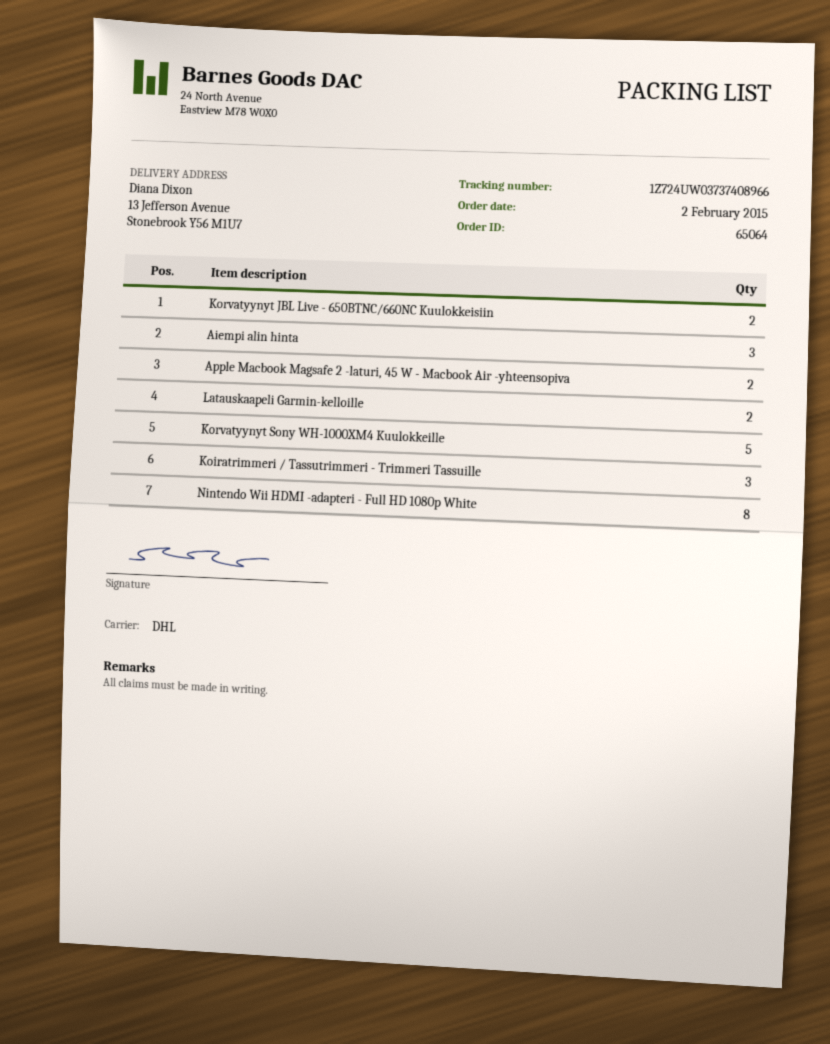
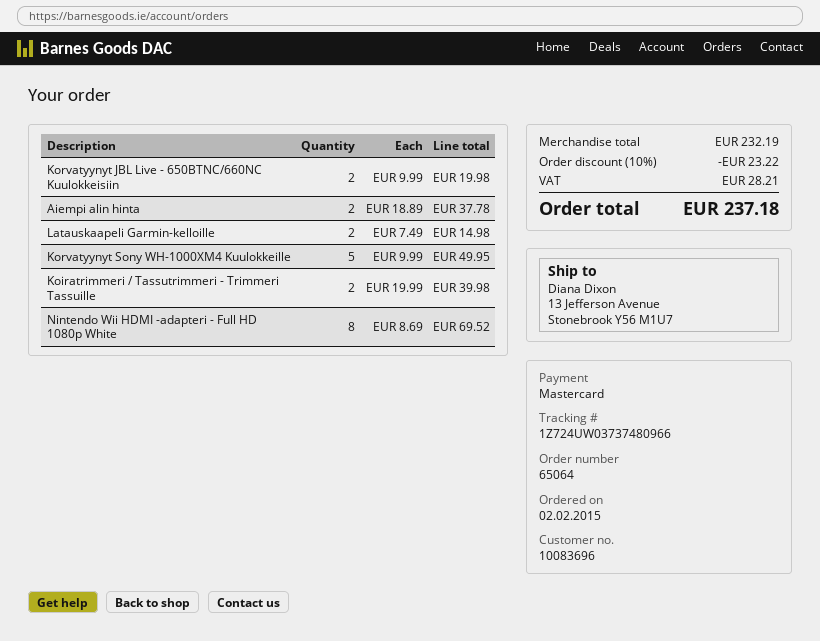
tracking number: 1Z724UW03737408966 -> 1Z724UW03737480966
Aiempi alin hinta: 3 -> 2
Apple Macbook Magsafe 2 -laturi, 45 W - Macbook Air -yhteensopiva: 2 -> none
Koiratrimmeri / Tassutrimmeri - Trimmeri Tassuille: 3 -> 2

